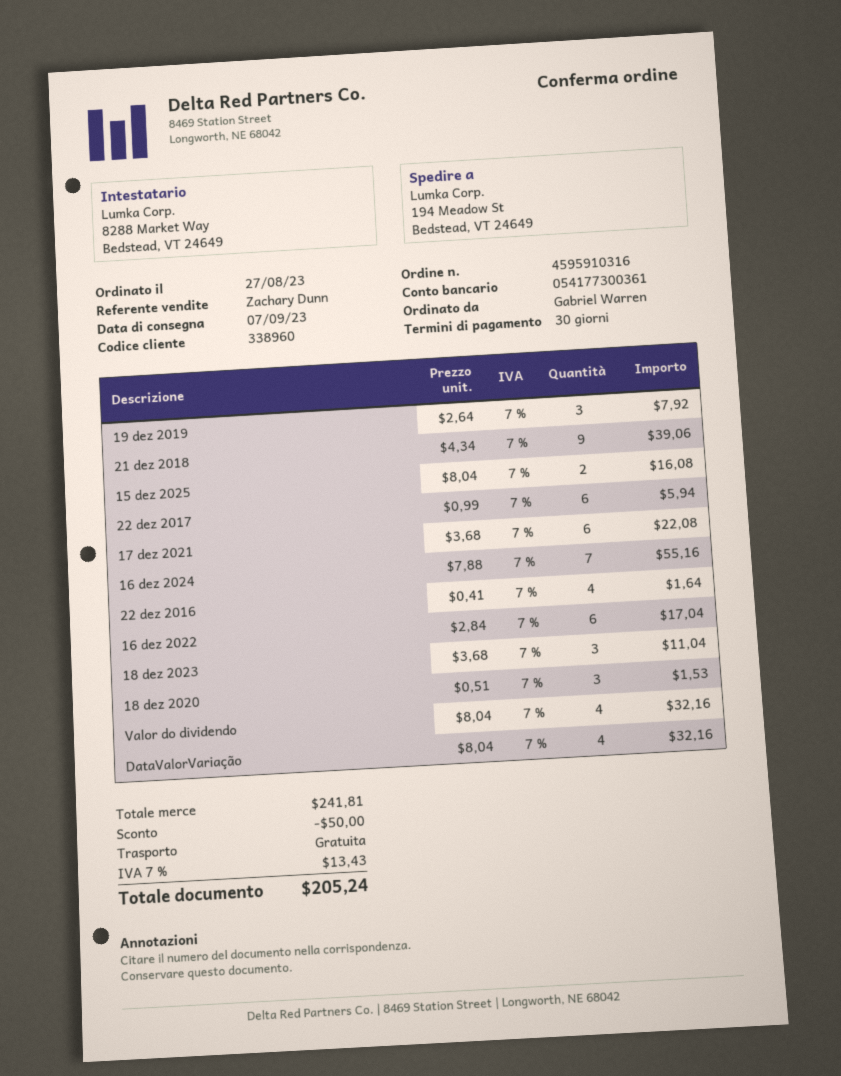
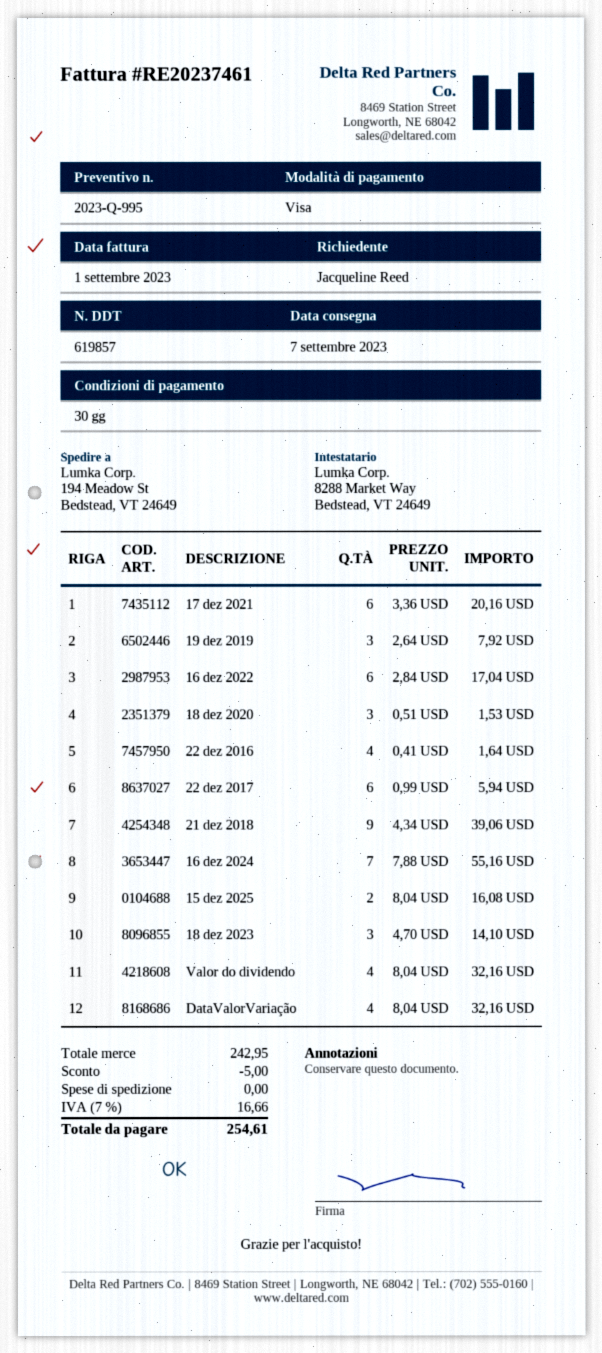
ordered by: Gabriel Warren -> Jacqueline Reed
17 dez 2021: 6 x 3.68 = 22.08 -> 6 x 3.36 = 20.16
18 dez 2023: 3 x 3.68 = 11.04 -> 3 x 4.70 = 14.10
subtotal: 241.81 -> 242.95
discount: 50.00 -> 5.00
tax: 7% = 13.43 -> 7% = 16.66
total: 205.24 -> 254.61

